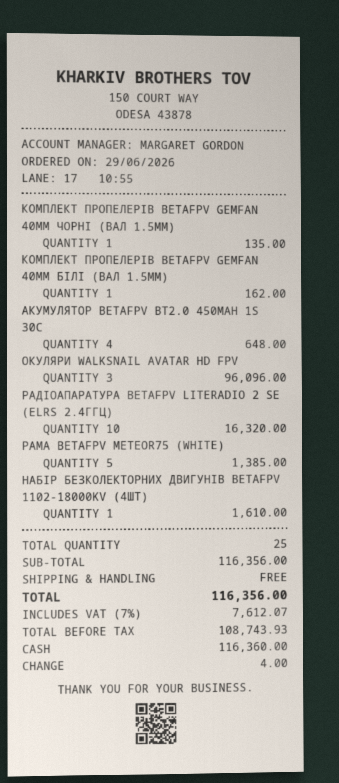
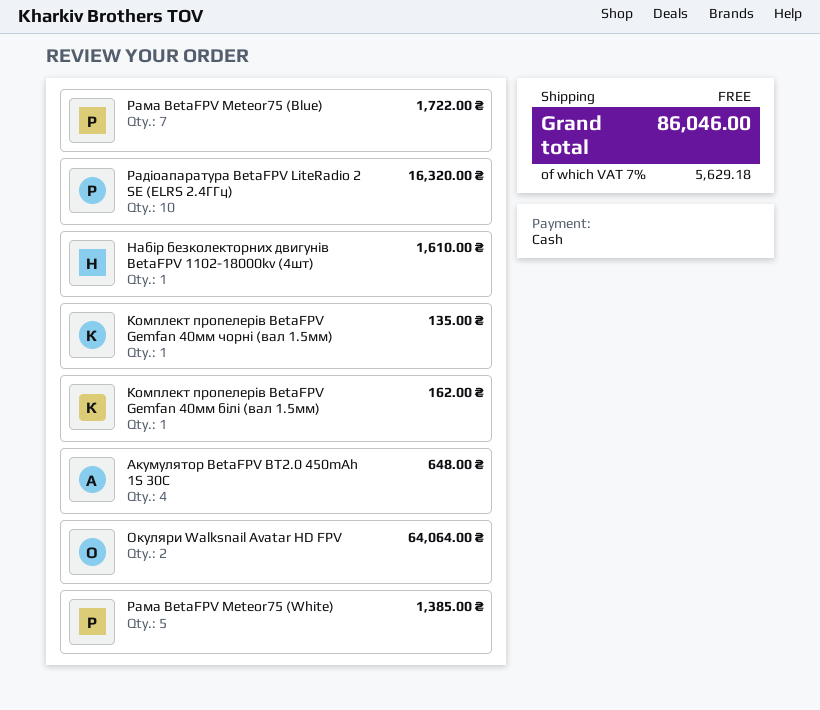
ОКУЛЯРИ WALKSNAIL AVATAR HD FPV: 3 for 96096.00 -> 2 for 64064.00
Рама BetaFPV Meteor75 (Blue): none -> 7 for 1722.00
tax: 7% = 7612.07 -> 7% = 5629.18
total: 116356.00 -> 86046.00

